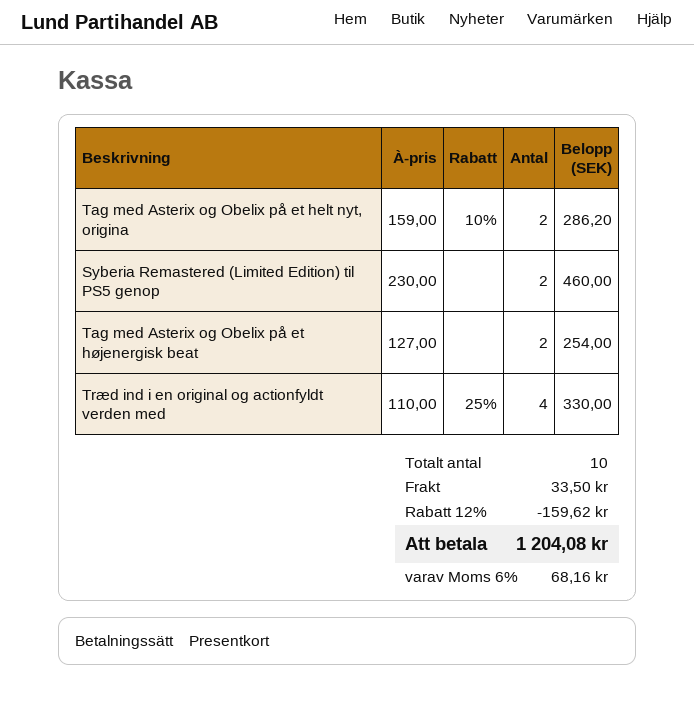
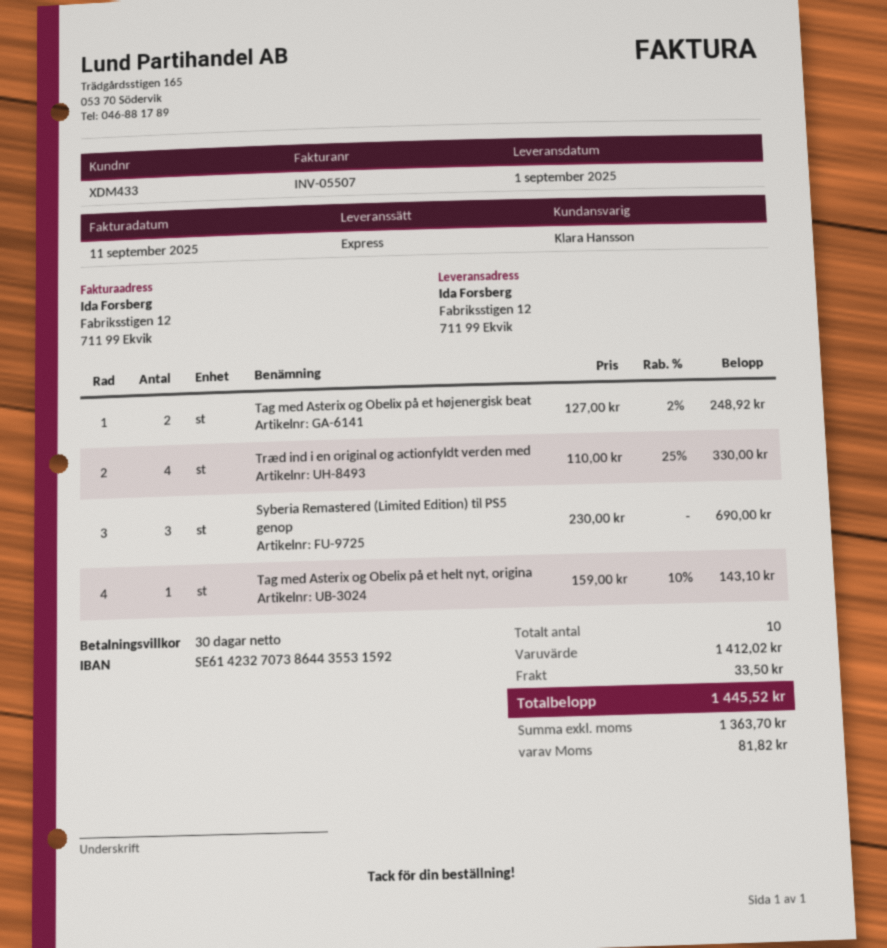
Tag med Asterix og Obelix på et helt nyt, origina: 2 x 159.00 - 10% = 286.20 -> 1 x 159.00 - 10% = 143.10
Syberia Remastered (Limited Edition) til PS5 genop: 2 x 230.00 = 460.00 -> 3 x 230.00 = 690.00
Tag med Asterix og Obelix på et højenergisk beat: 2 x 127.00 = 254.00 -> 2 x 127.00 - 2% = 248.92
discount: 12% = 159.62 -> none
tax: 68.16 -> 81.82
total: 1204.08 -> 1445.52

